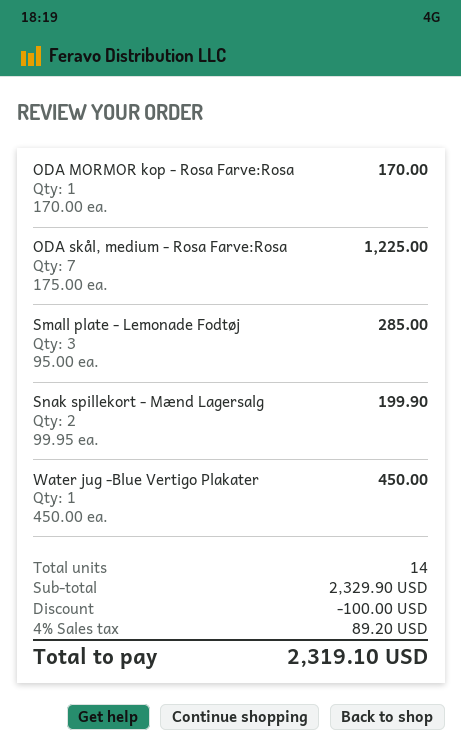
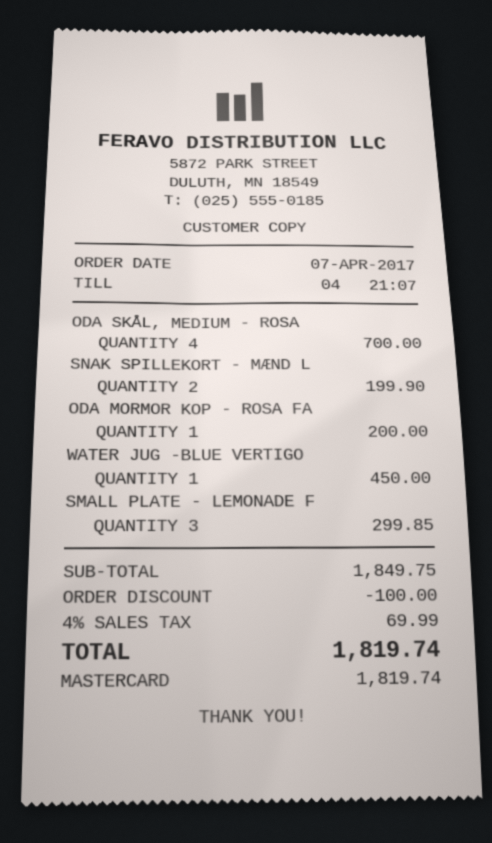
ODA MORMOR kop - Rosa Farve:Rosa: 1 for 170.00 -> 1 for 200.00
ODA skål, medium - Rosa Farve:Rosa: 7 for 1225.00 -> 4 for 700.00
Small plate - Lemonade Fodtøj: 3 for 285.00 -> 3 for 299.85
subtotal: 2329.90 -> 1849.75
tax: 4% = 89.20 -> 4% = 69.99
total: 2319.10 -> 1819.74

